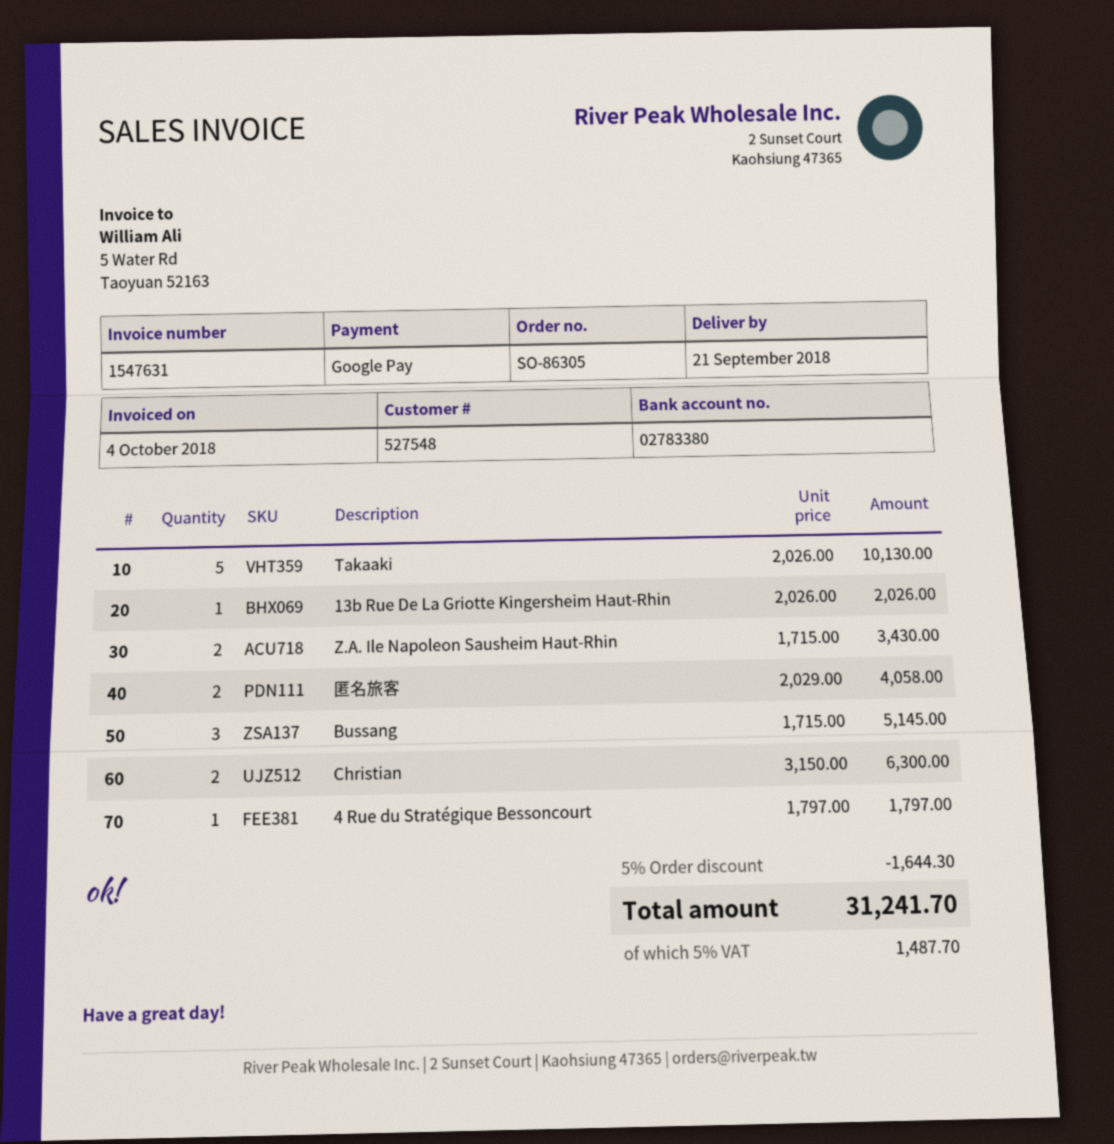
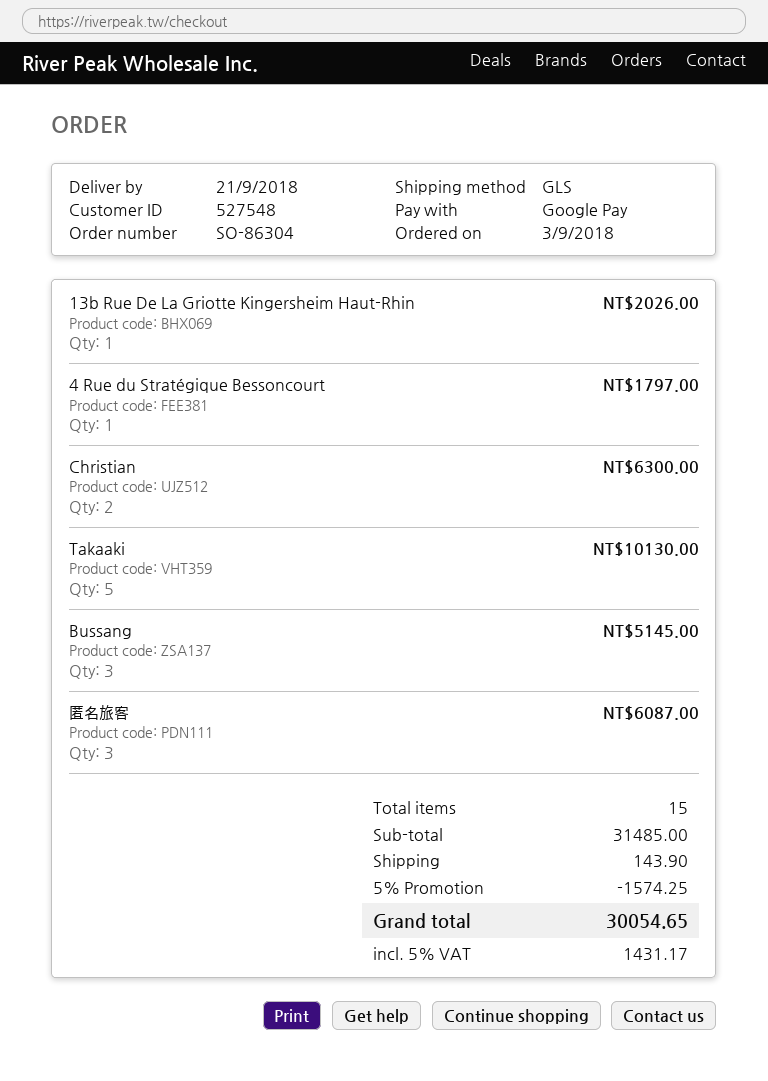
order number: SO-86305 -> SO-86304
Z.A. Ile Napoleon Sausheim Haut-Rhin: 2 for 3430.00 -> none
匿名旅客: 2 for 4058.00 -> 3 for 6087.00
discount: 5% = 1644.30 -> 5% = 1574.25
shipping: none -> 143.90
tax: 5% = 1487.70 -> 5% = 1431.17
total: 31241.70 -> 30054.65

